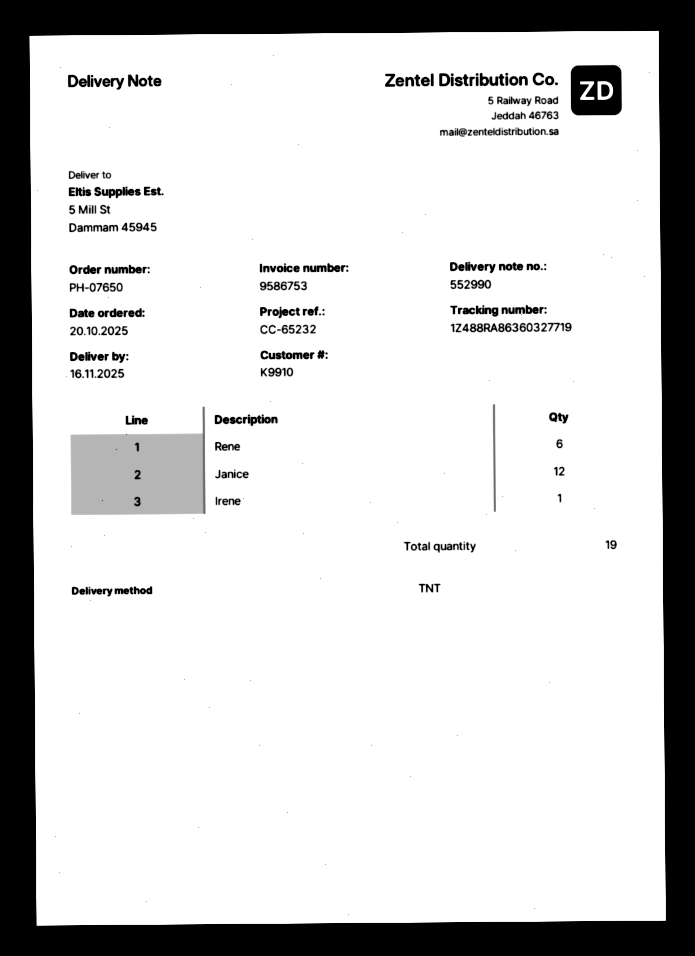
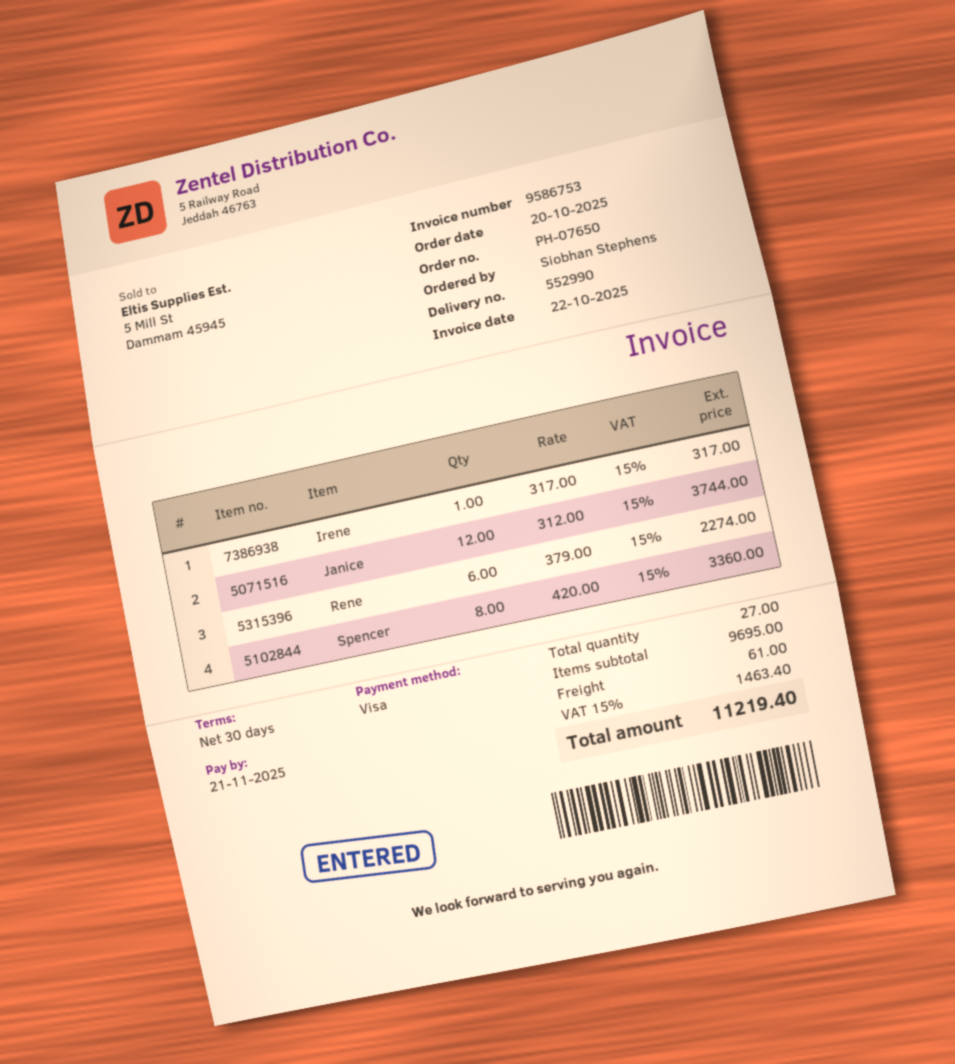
Spencer: none -> 8
total quantity: 19 -> 27

